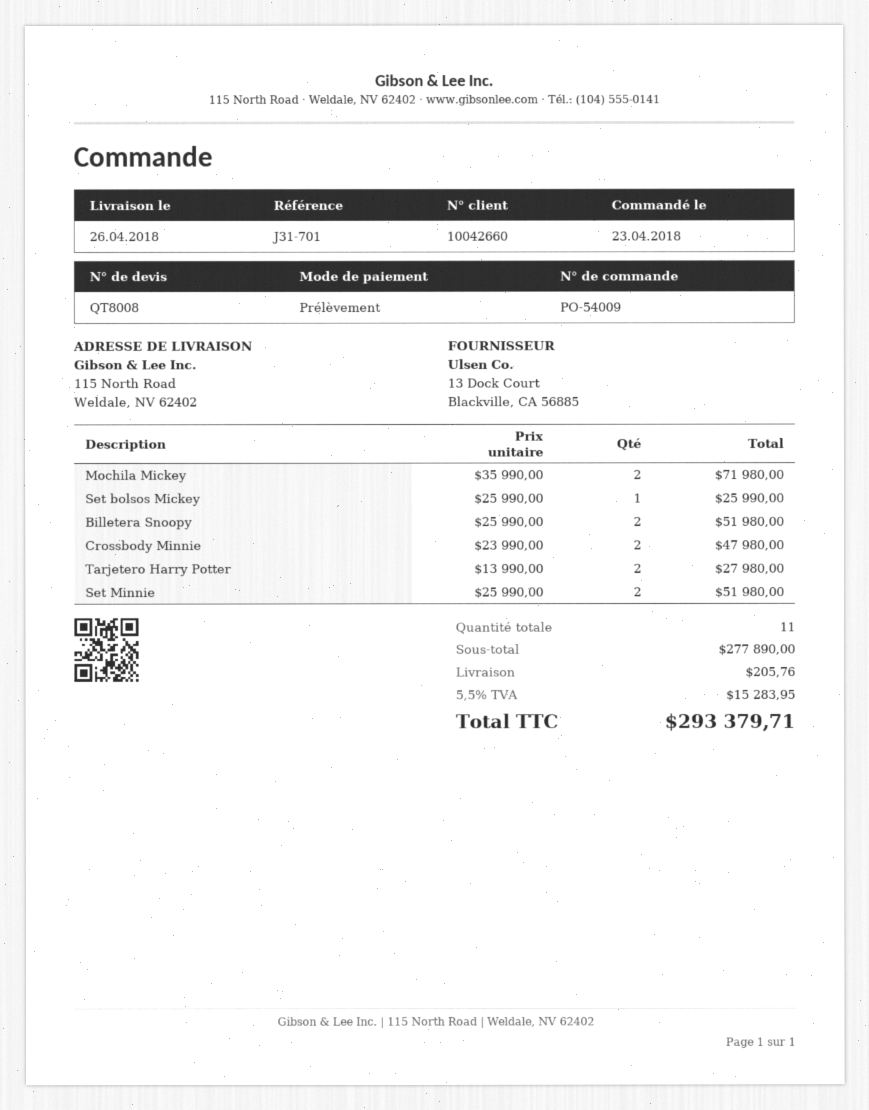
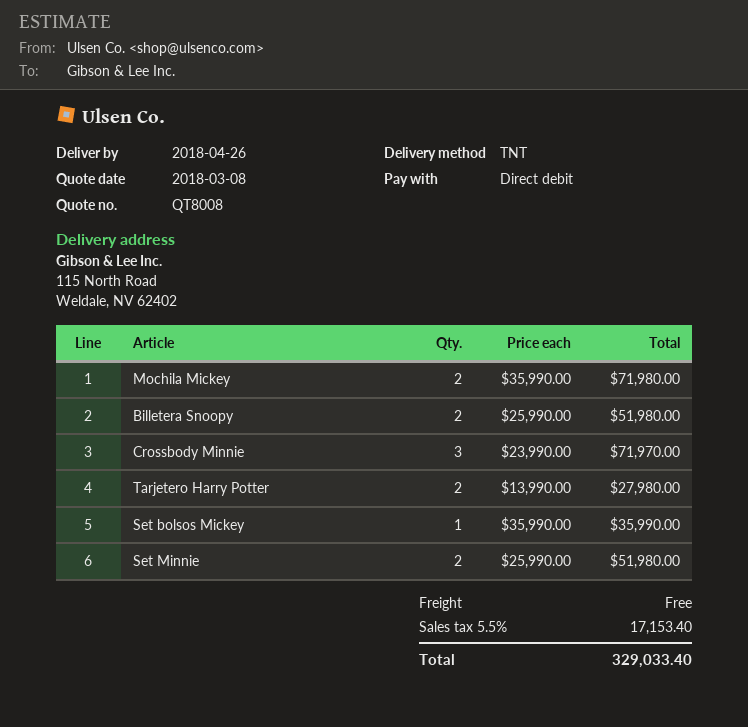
Set bolsos Mickey: 1 x 25990.00 = 25990.00 -> 1 x 35990.00 = 35990.00
Crossbody Minnie: 2 x 23990.00 = 47980.00 -> 3 x 23990.00 = 71970.00
shipping: 205.76 -> 0.00
tax: 5.5% = 15283.95 -> 5.5% = 17153.40
total: 293379.71 -> 329033.40

